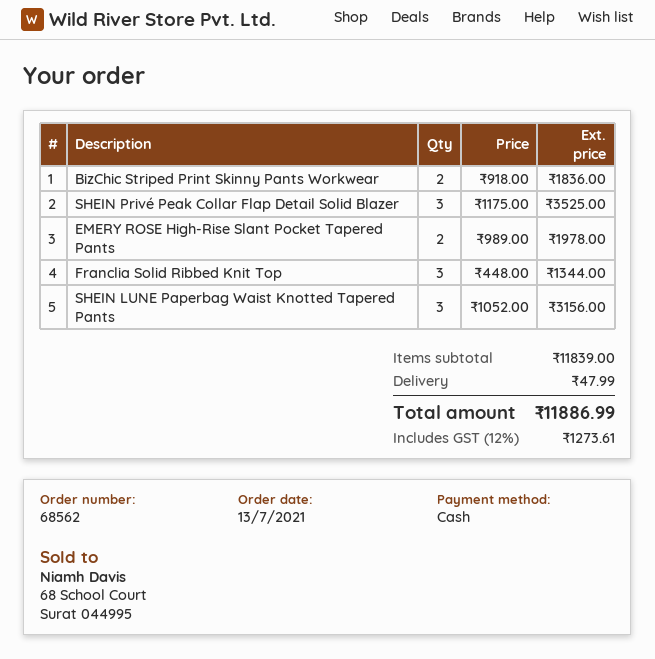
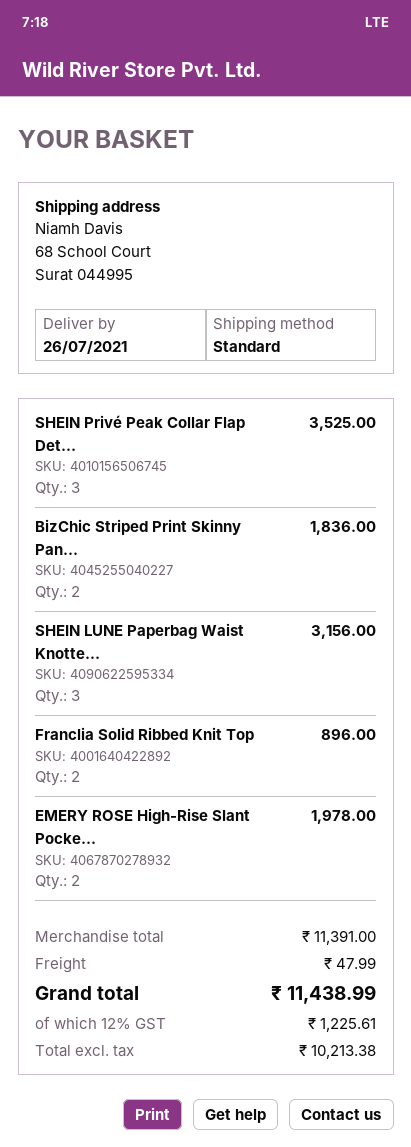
Franclia Solid Ribbed Knit Top: 3 for 1344.00 -> 2 for 896.00
subtotal: 11839.00 -> 11391.00
tax: 12% = 1273.61 -> 12% = 1225.61
total: 11886.99 -> 11438.99

